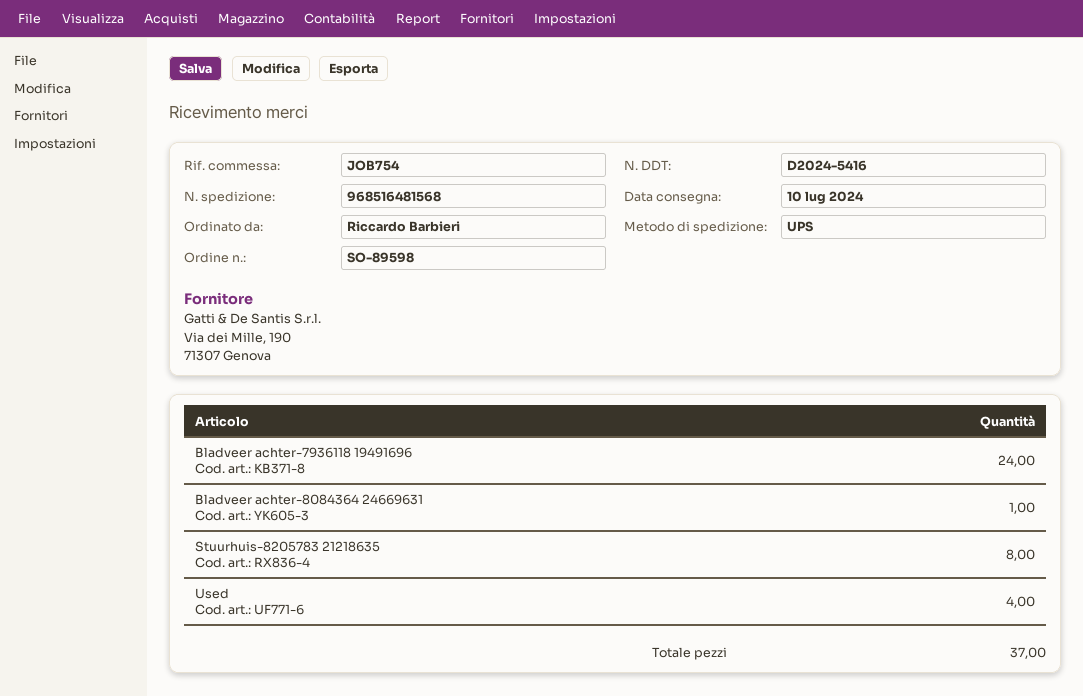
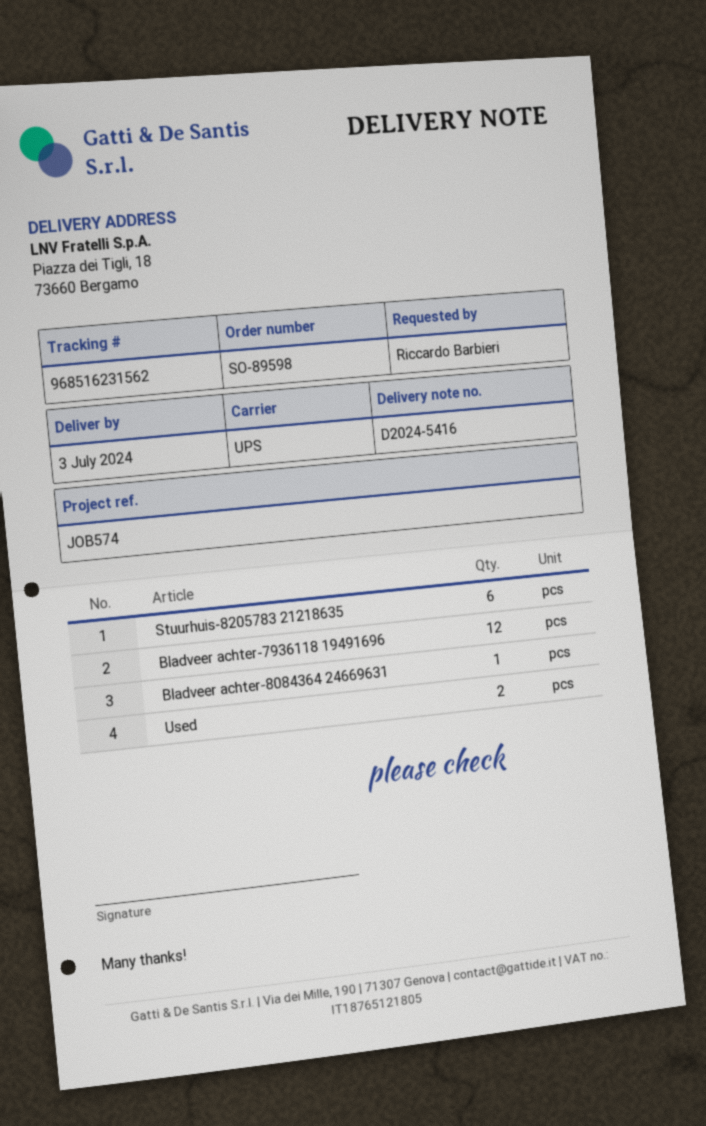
delivery date: 2024-07-10 -> 2024-07-03
reference: JOB754 -> JOB574
tracking number: 968516481568 -> 968516231562
Bladveer achter-7936118 19491696: 24 -> 12
Stuurhuis-8205783 21218635: 8 -> 6
Used: 4 -> 2

